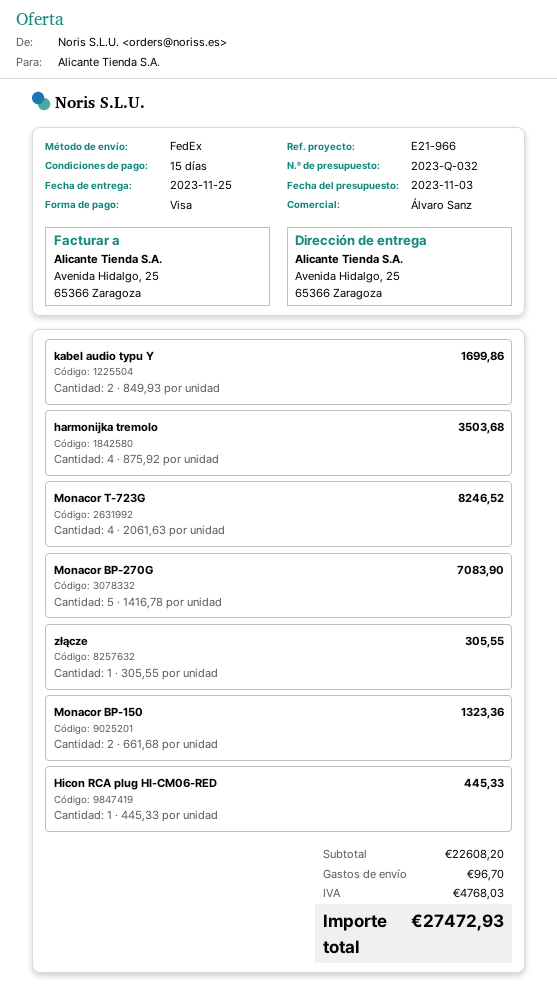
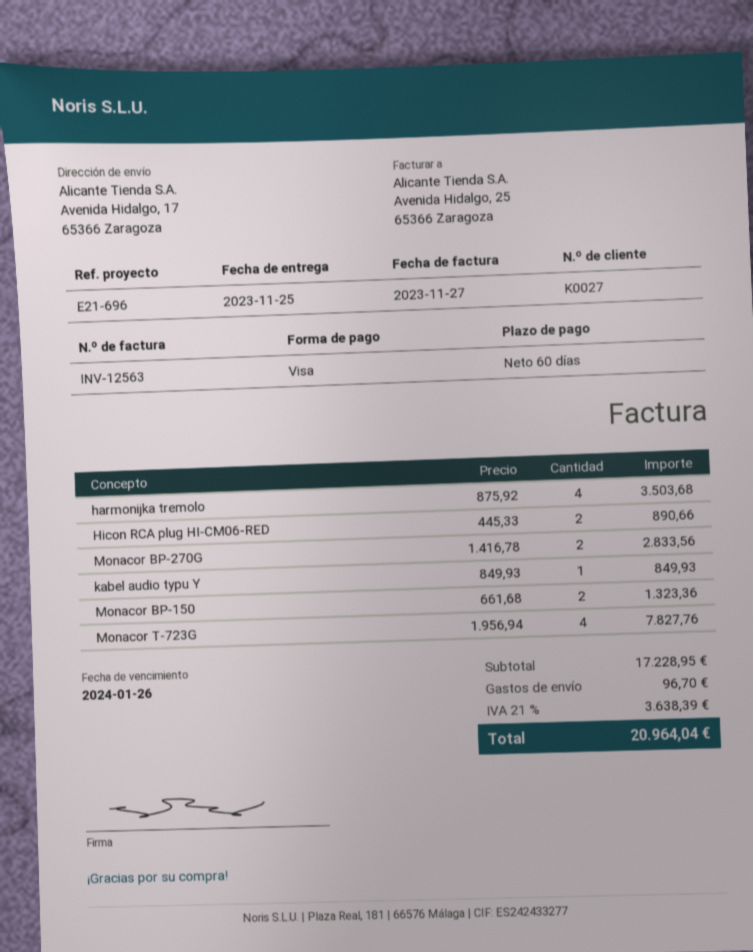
payment terms: 15 days -> 60 days
reference: E21-966 -> E21-696
ship to: Avenida Hidalgo, 25, 65366 Zaragoza -> Avenida Hidalgo, 17, 65366 Zaragoza
kabel audio typu Y: 2 x 849.93 = 1699.86 -> 1 x 849.93 = 849.93
Monacor T-723G: 4 x 2061.63 = 8246.52 -> 4 x 1956.94 = 7827.76
Monacor BP-270G: 5 x 1416.78 = 7083.90 -> 2 x 1416.78 = 2833.56
złącze: 1 x 305.55 = 305.55 -> none
Hicon RCA plug HI-CM06-RED: 1 x 445.33 = 445.33 -> 2 x 445.33 = 890.66
subtotal: 22608.20 -> 17228.95
tax: 4768.03 -> 3638.39
total: 27472.93 -> 20964.04

